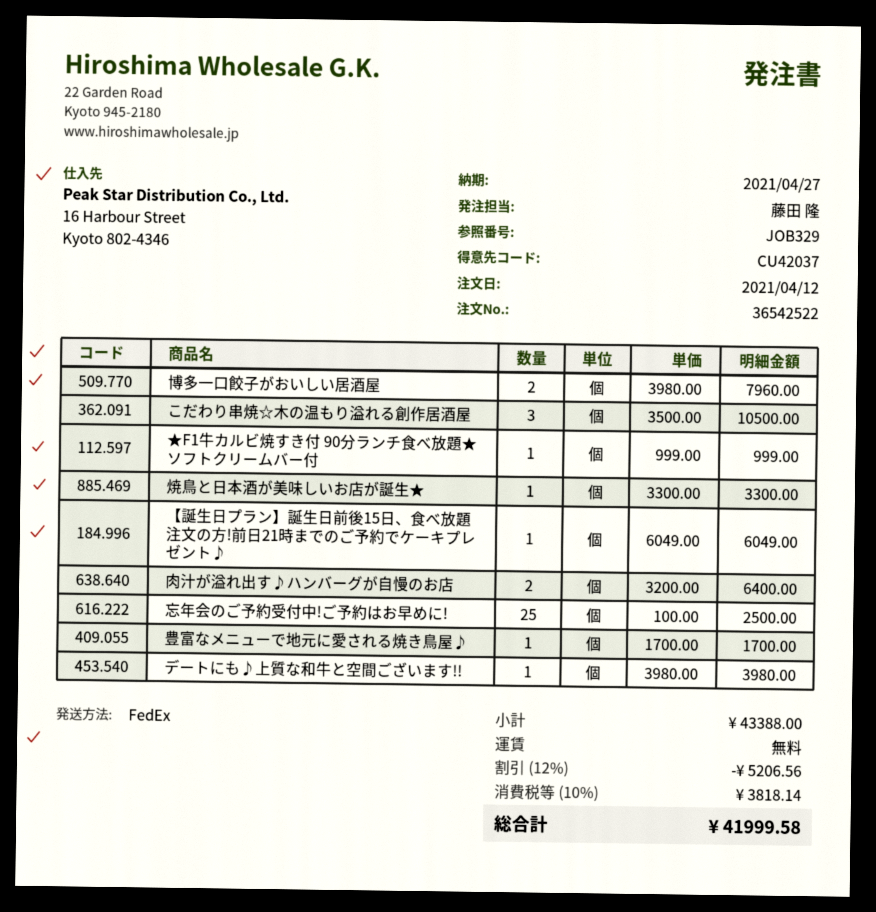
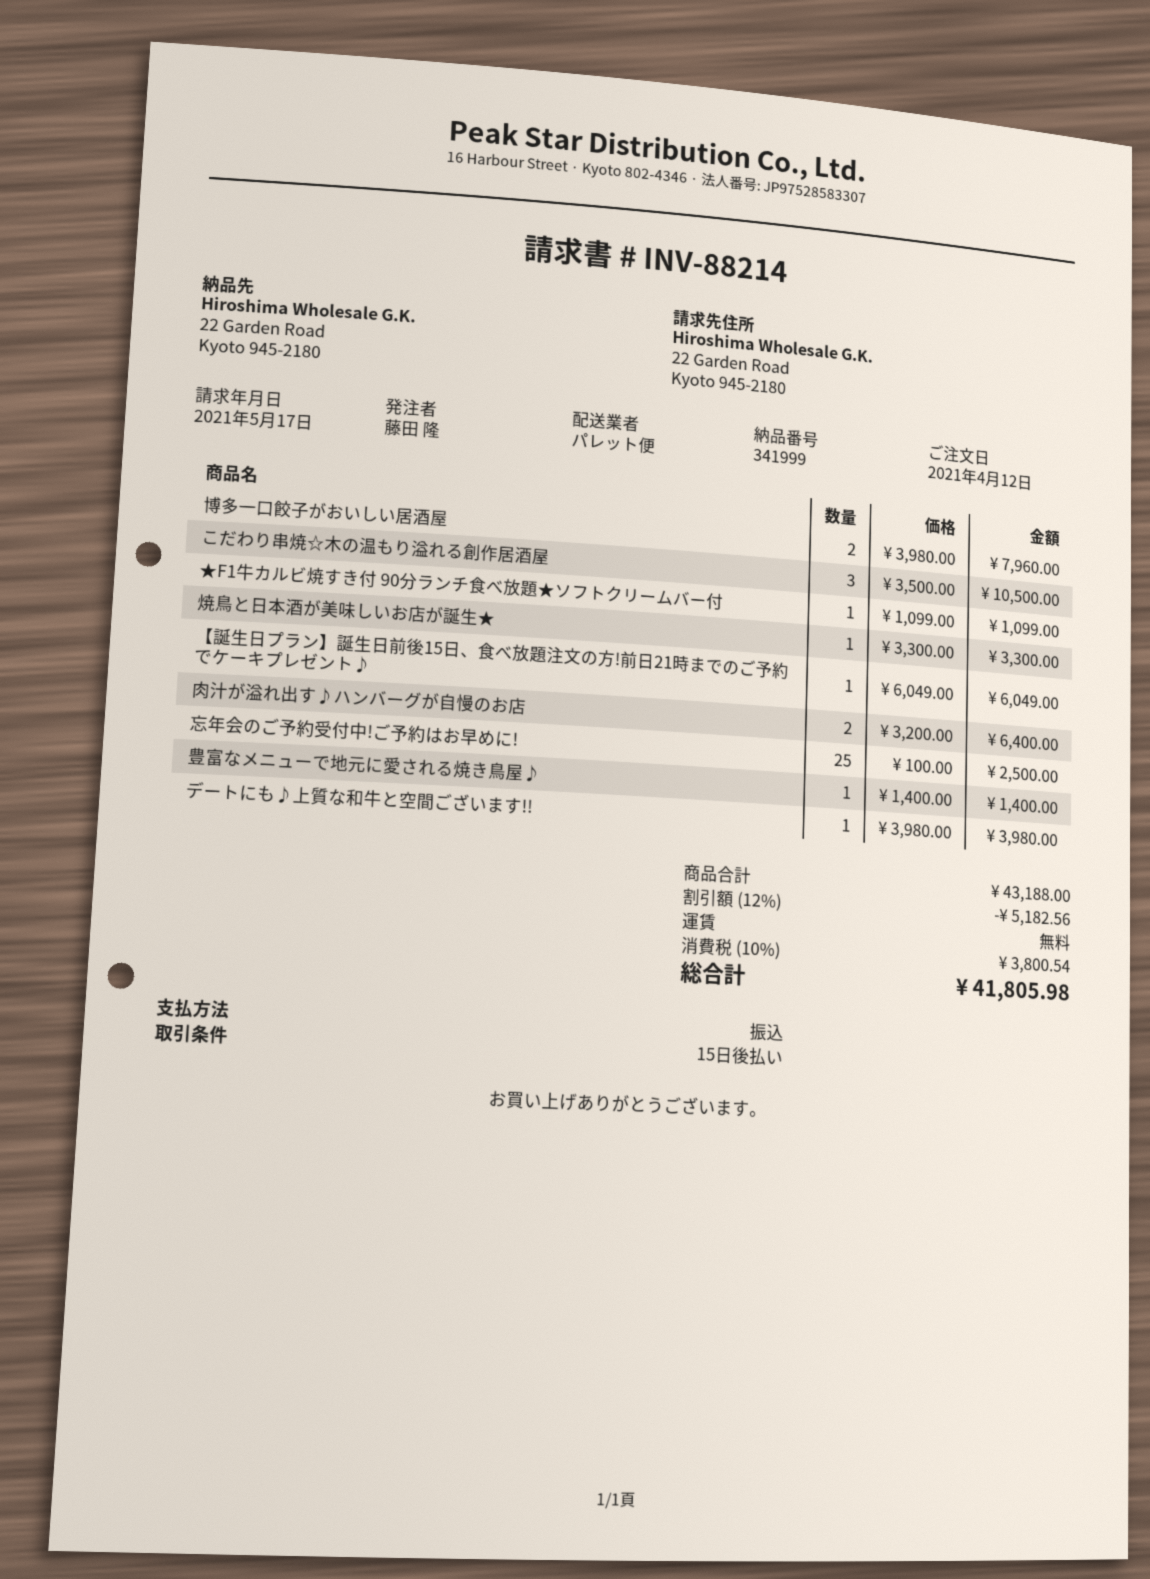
shipping method: FedEx -> pallet freight
★F1牛カルビ焼すき付 90分ランチ食べ放題★ソフトクリームバー付: 1 x 999.00 = 999.00 -> 1 x 1099.00 = 1099.00
豊富なメニューで地元に愛される焼き鳥屋♪: 1 x 1700.00 = 1700.00 -> 1 x 1400.00 = 1400.00
subtotal: 43388.00 -> 43188.00
discount: 12% = 5206.56 -> 12% = 5182.56
tax: 10% = 3818.14 -> 10% = 3800.54
total: 41999.58 -> 41805.98

